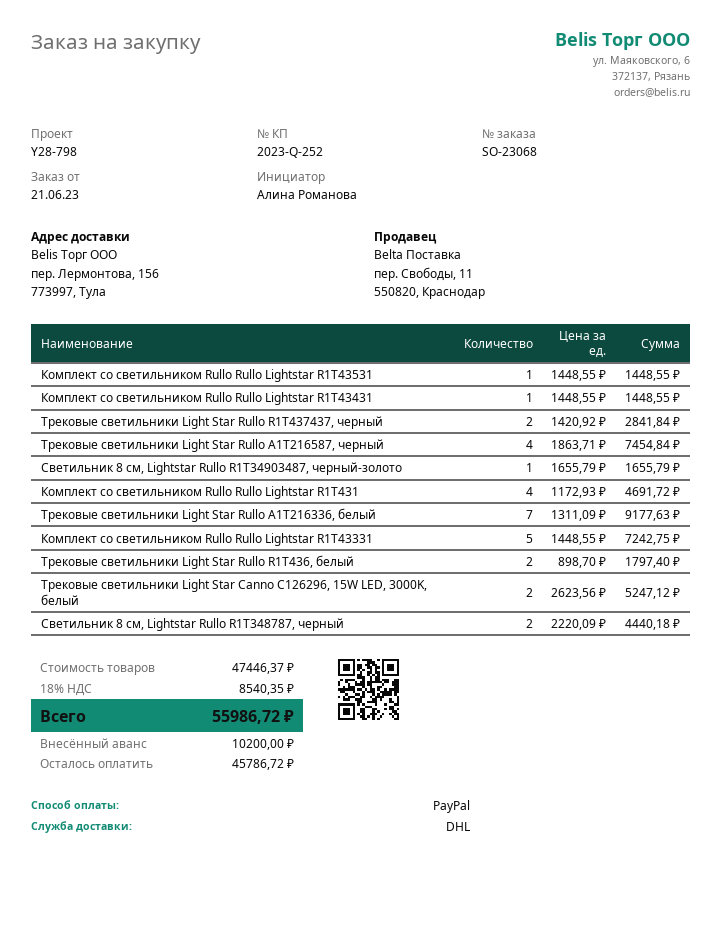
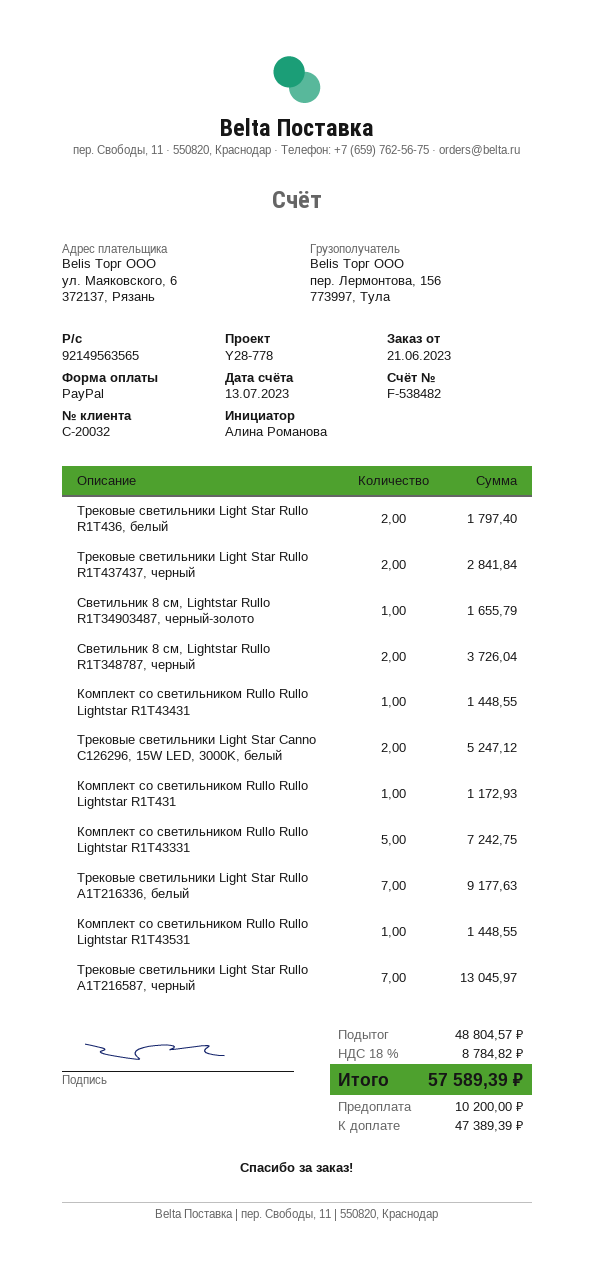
reference: Y28-798 -> Y28-778
Трековые светильники Light Star Rullo A1T216587, черный: 4 for 7454.84 -> 7 for 13045.97
Комплект со светильником Rullo Rullo Lightstar R1T431: 4 for 4691.72 -> 1 for 1172.93
Светильник 8 см, Lightstar Rullo R1T348787, черный: 2 for 4440.18 -> 2 for 3726.04
subtotal: 47446.37 -> 48804.57
tax: 18% = 8540.35 -> 18% = 8784.82
total: 55986.72 -> 57589.39
balance: 45786.72 -> 47389.39

